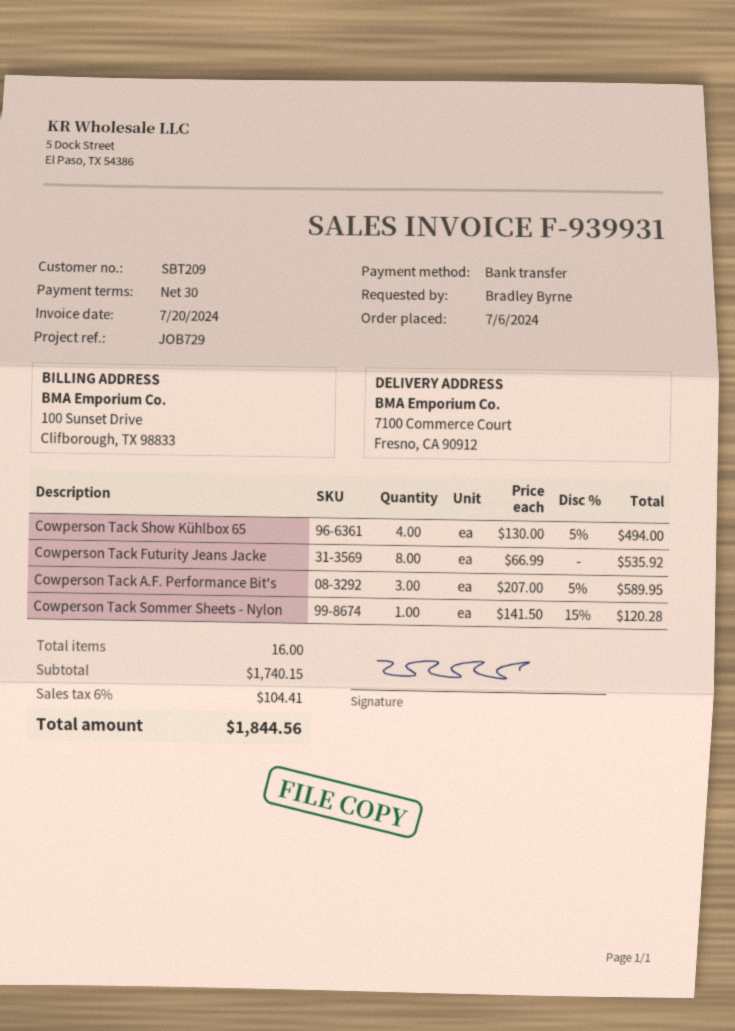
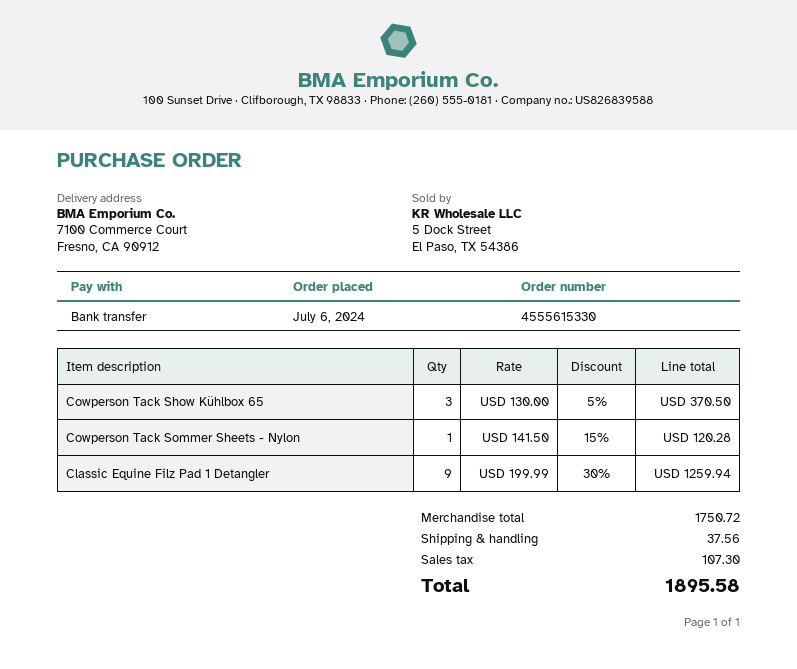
Cowperson Tack Show Kühlbox 65: 4 x 130.00 - 5% = 494.00 -> 3 x 130.00 - 5% = 370.50
Cowperson Tack Futurity Jeans Jacke: 8 x 66.99 = 535.92 -> none
Cowperson Tack A.F. Performance Bit's: 3 x 207.00 - 5% = 589.95 -> none
Classic Equine Filz Pad 1 Detangler: none -> 9 x 199.99 - 30% = 1259.94
subtotal: 1740.15 -> 1750.72
shipping: none -> 37.56
tax: 104.41 -> 107.30
total: 1844.56 -> 1895.58

